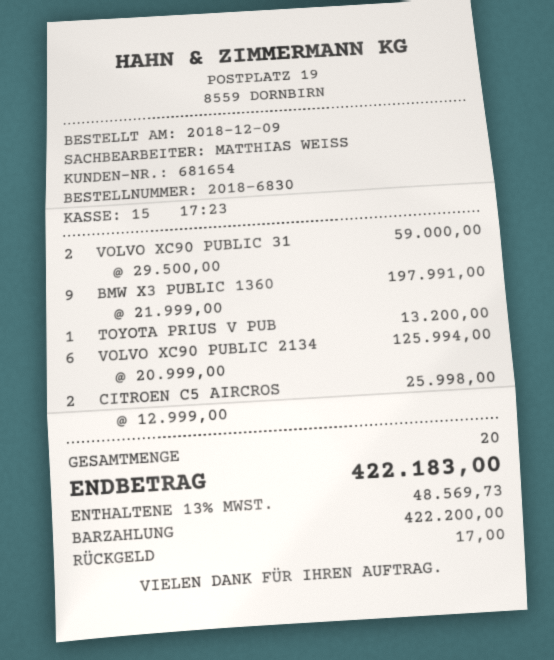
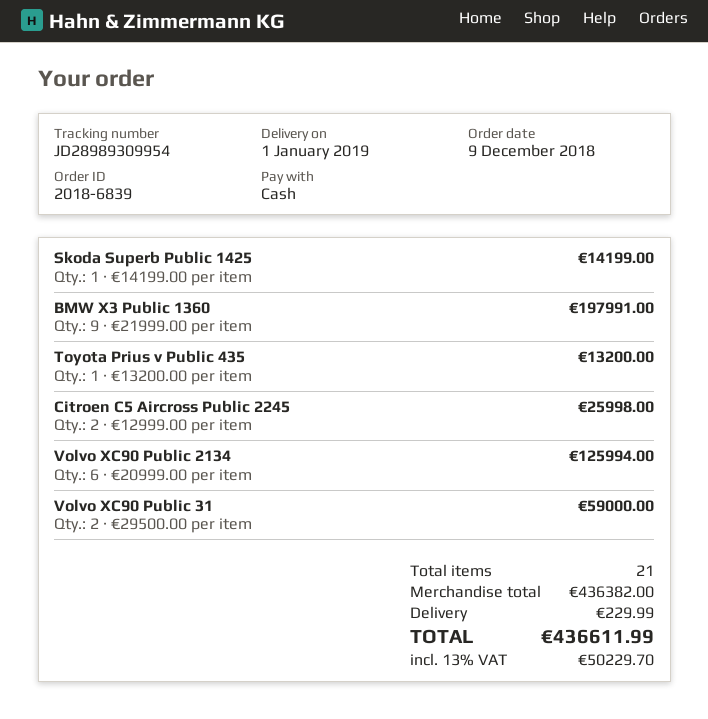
order number: 2018-6830 -> 2018-6839
Skoda Superb Public 1425: none -> 1 x 14199.00 = 14199.00
total quantity: 20 -> 21
shipping: none -> 229.99
tax: 13% = 48569.73 -> 13% = 50229.70
total: 422183.00 -> 436611.99

